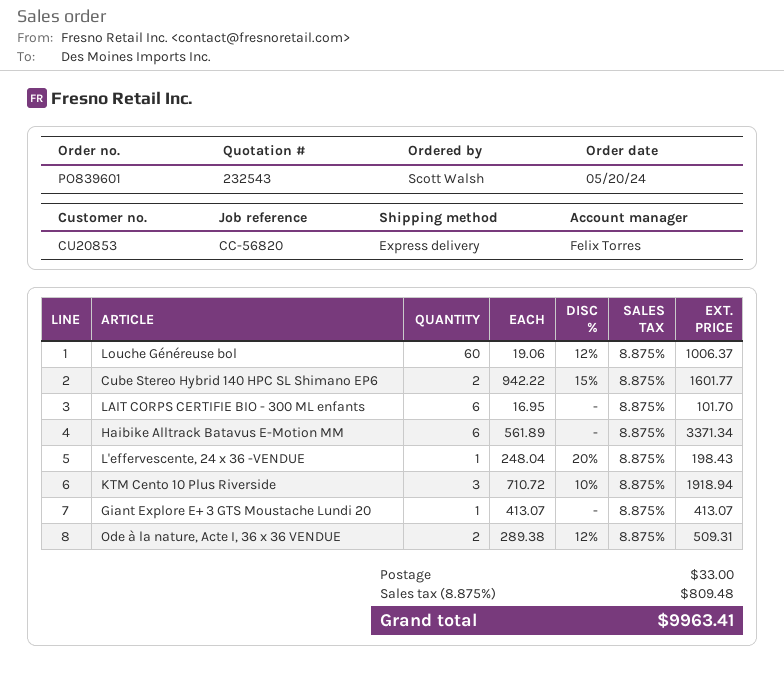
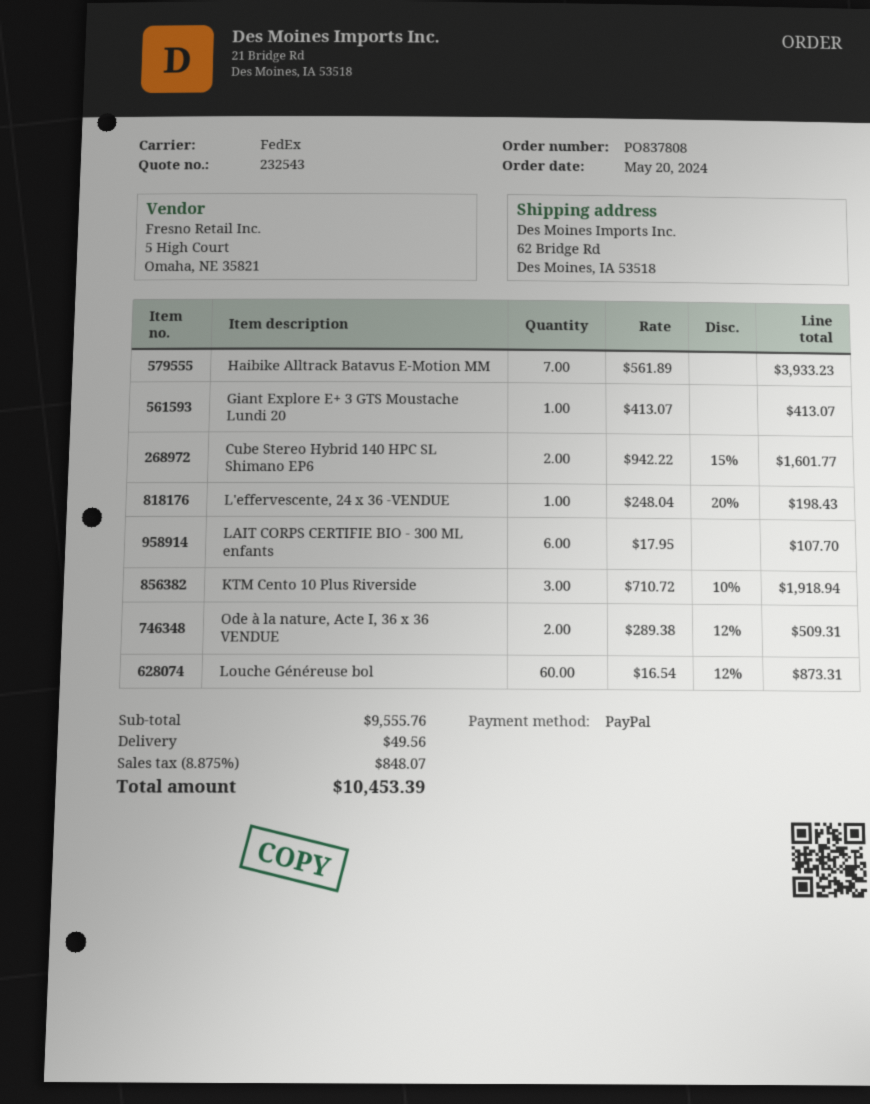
order number: PO839601 -> PO837808
shipping method: express -> FedEx
Louche Généreuse bol: 60 x 19.06 - 12% = 1006.37 -> 60 x 16.54 - 12% = 873.31
LAIT CORPS CERTIFIE BIO - 300 ML enfants: 6 x 16.95 = 101.70 -> 6 x 17.95 = 107.70
Haibike Alltrack Batavus E-Motion MM: 6 x 561.89 = 3371.34 -> 7 x 561.89 = 3933.23
shipping: 33.00 -> 49.56
tax: 8.875% = 809.48 -> 8.875% = 848.07
total: 9963.41 -> 10453.39

